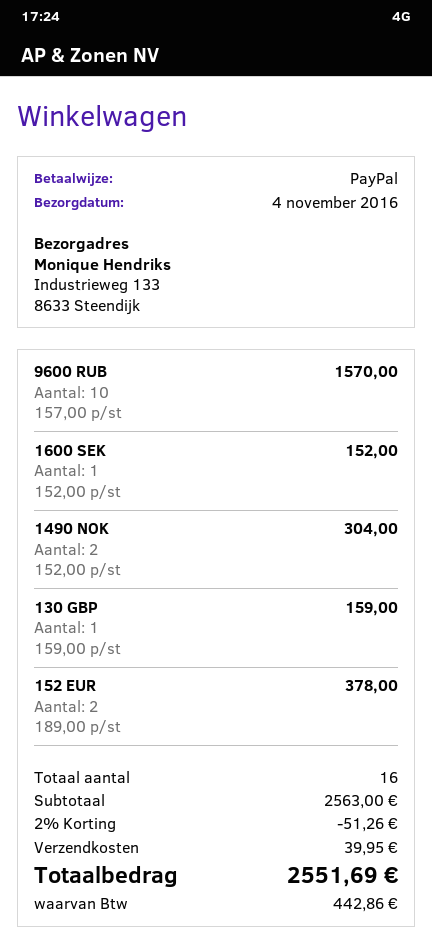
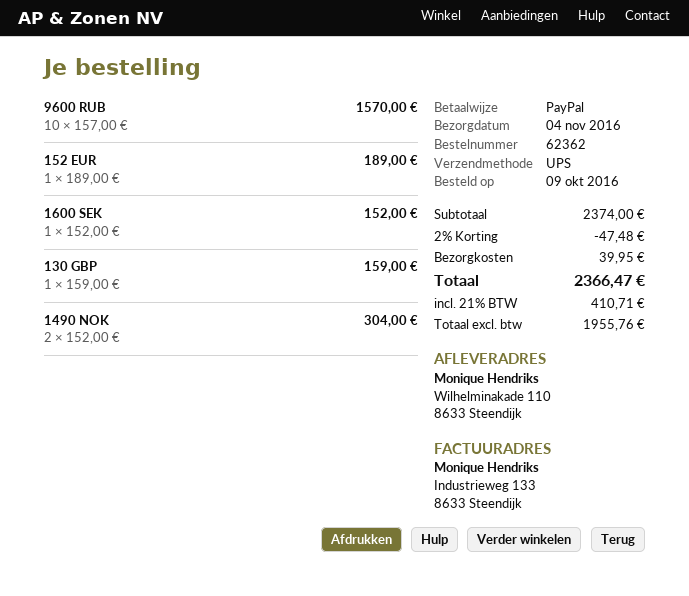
ship to: Industrieweg 133, 8633 Steendijk -> Wilhelminakade 110, 8633 Steendijk
152 EUR: 2 x 189.00 = 378.00 -> 1 x 189.00 = 189.00
subtotal: 2563.00 -> 2374.00
discount: 2% = 51.26 -> 2% = 47.48
tax: 442.86 -> 410.71
total: 2551.69 -> 2366.47

